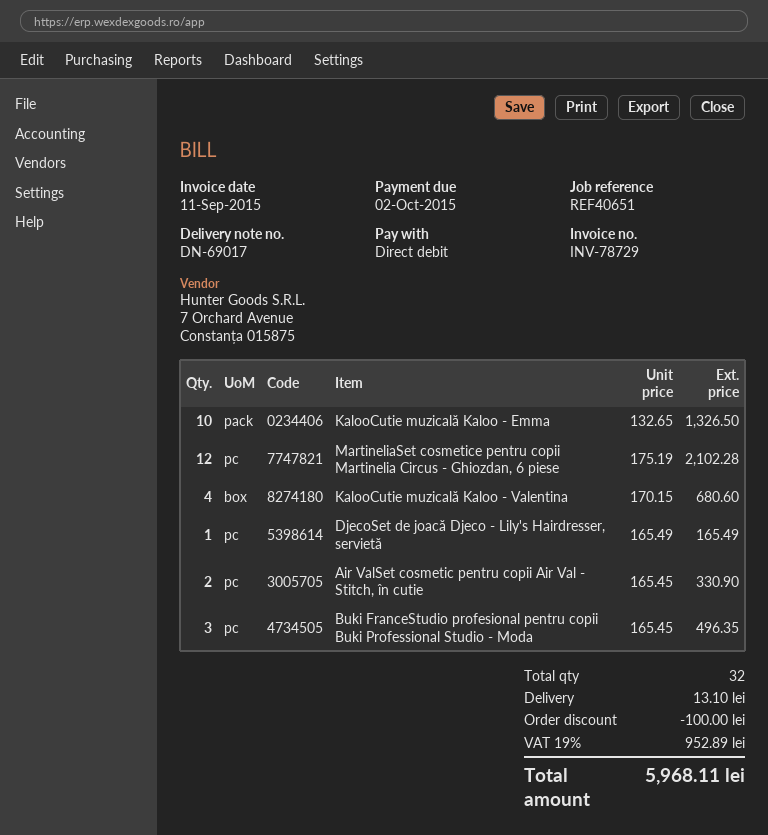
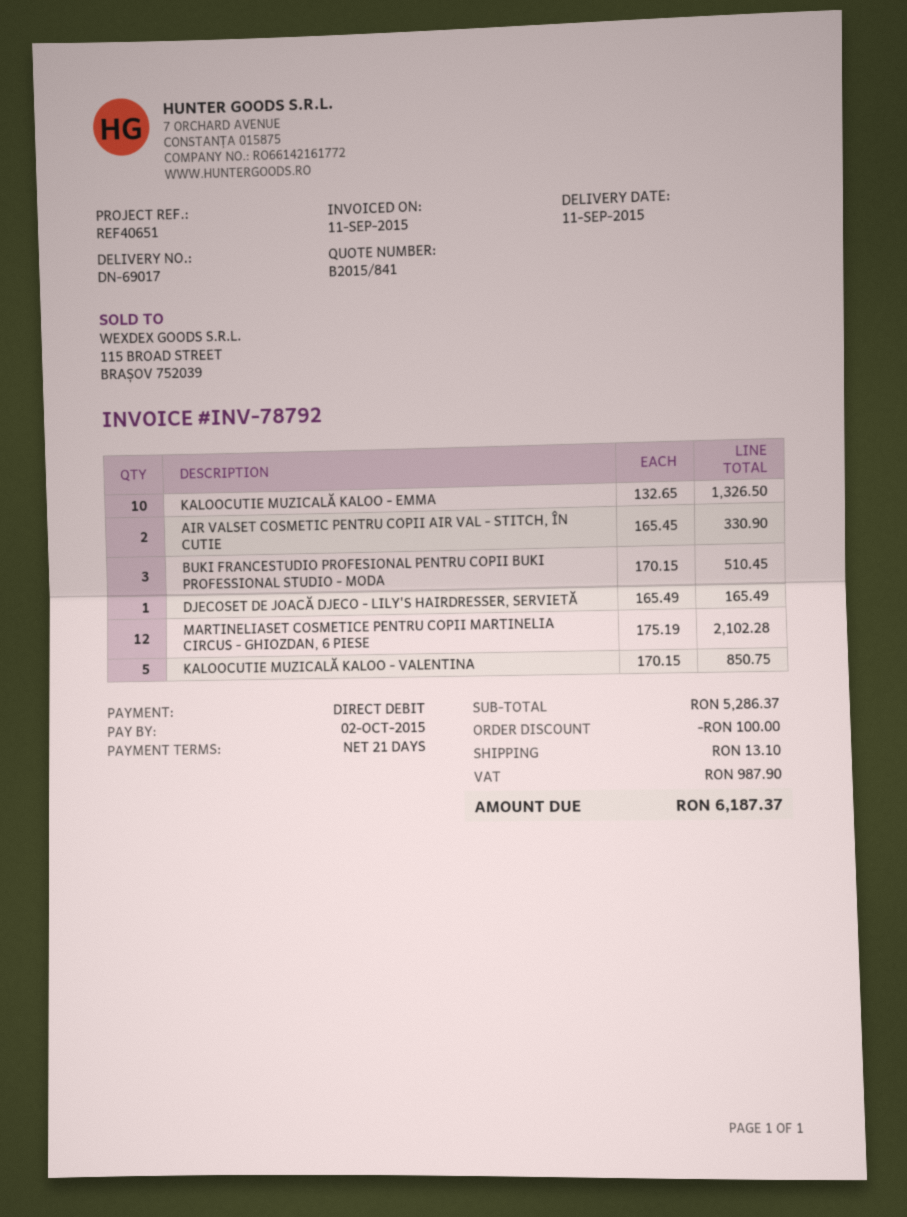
invoice number: INV-78729 -> INV-78792
KalooCutie muzicală Kaloo - Valentina: 4 x 170.15 = 680.60 -> 5 x 170.15 = 850.75
Buki FranceStudio profesional pentru copii Buki Professional Studio - Moda: 3 x 165.45 = 496.35 -> 3 x 170.15 = 510.45
tax: 952.89 -> 987.90
total: 5968.11 -> 6187.37

